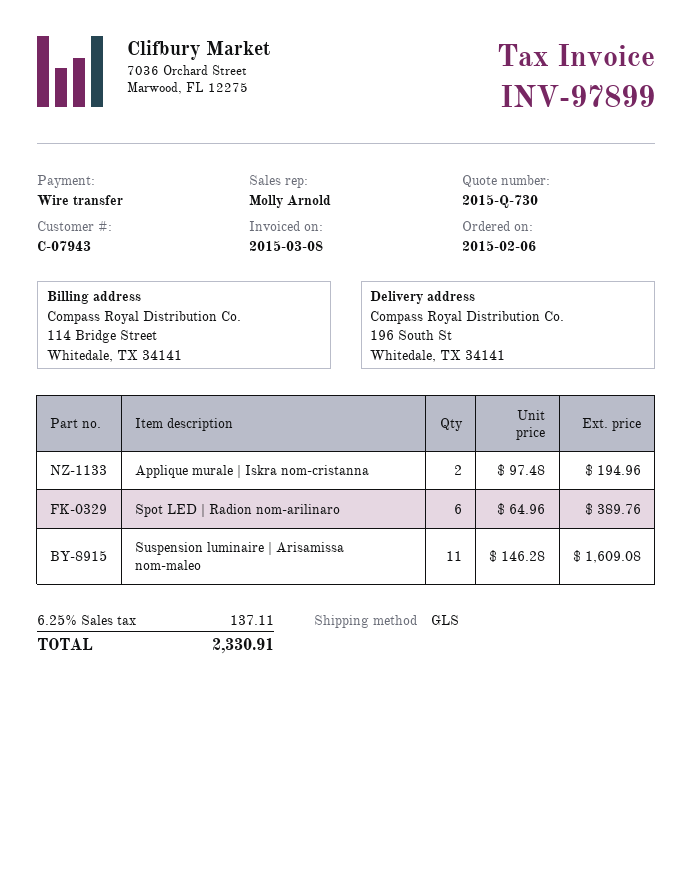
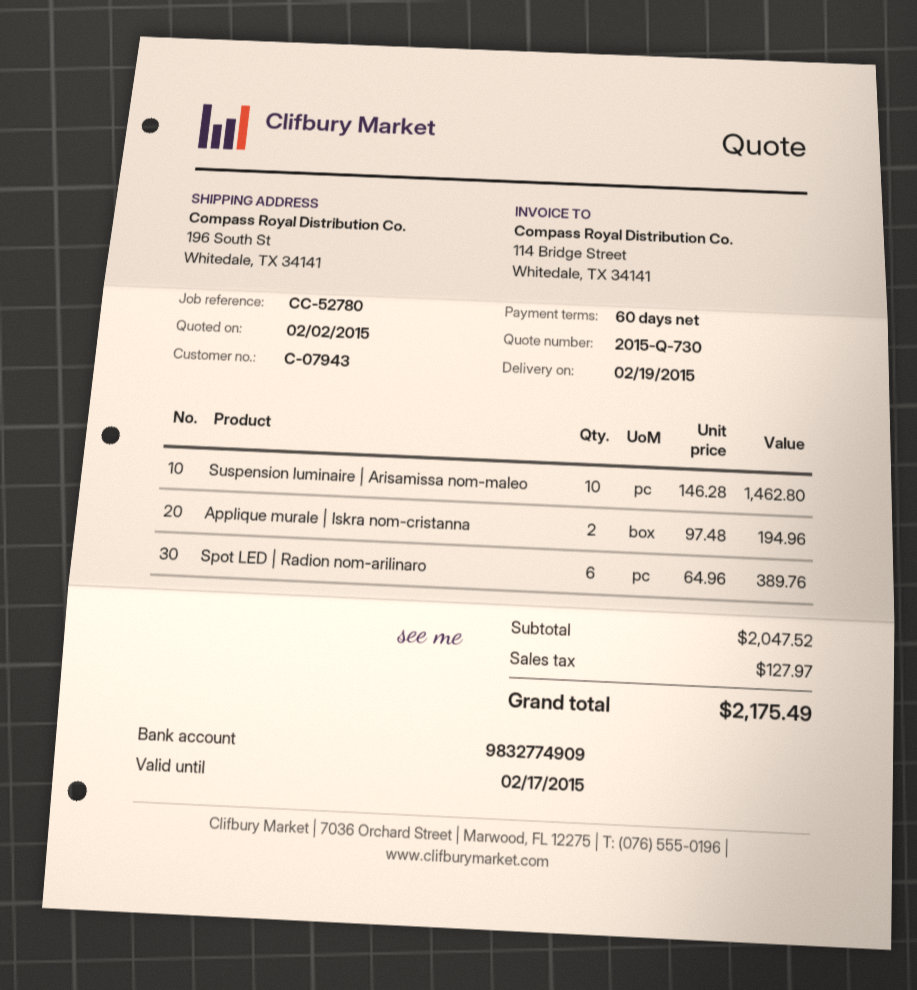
Suspension luminaire | Arisamissa nom-maleo: 11 x 146.28 = 1609.08 -> 10 x 146.28 = 1462.80
tax: 137.11 -> 127.97
total: 2330.91 -> 2175.49

